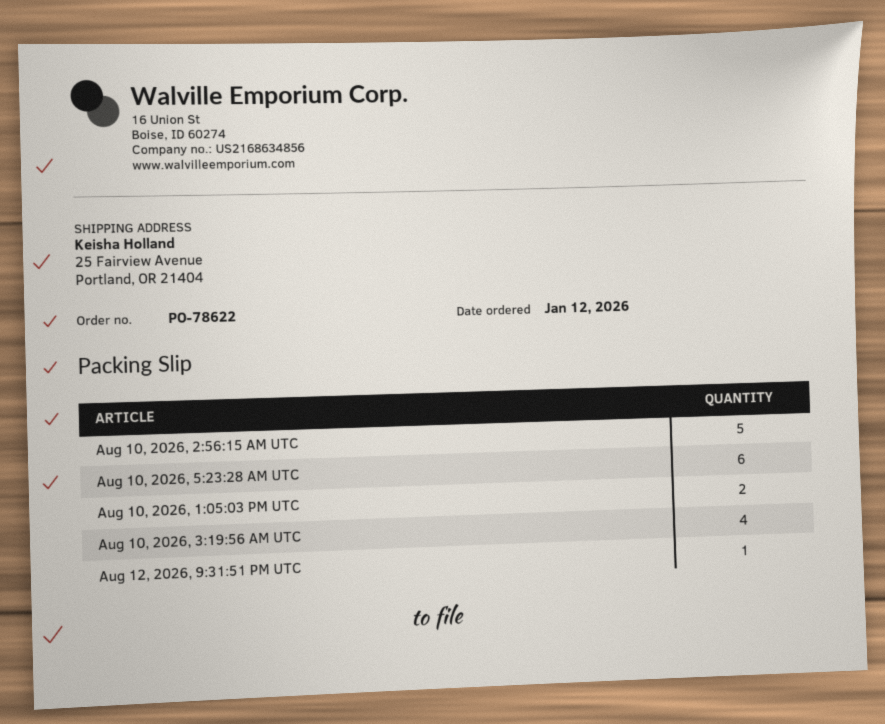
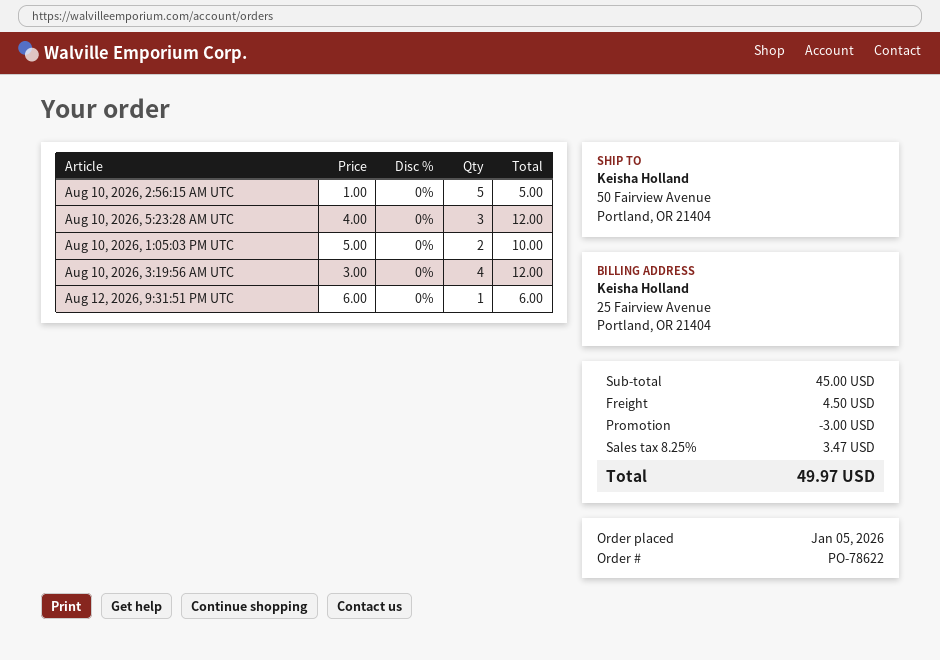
order date: 2026-01-12 -> 2026-01-05
ship to: 25 Fairview Avenue, Portland, OR 21404 -> 50 Fairview Avenue, Portland, OR 21404
Aug 10, 2026, 5:23:28 AM UTC: 6 -> 3

